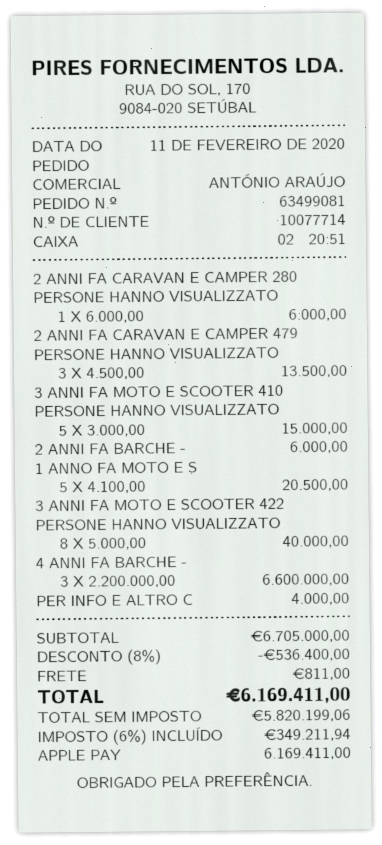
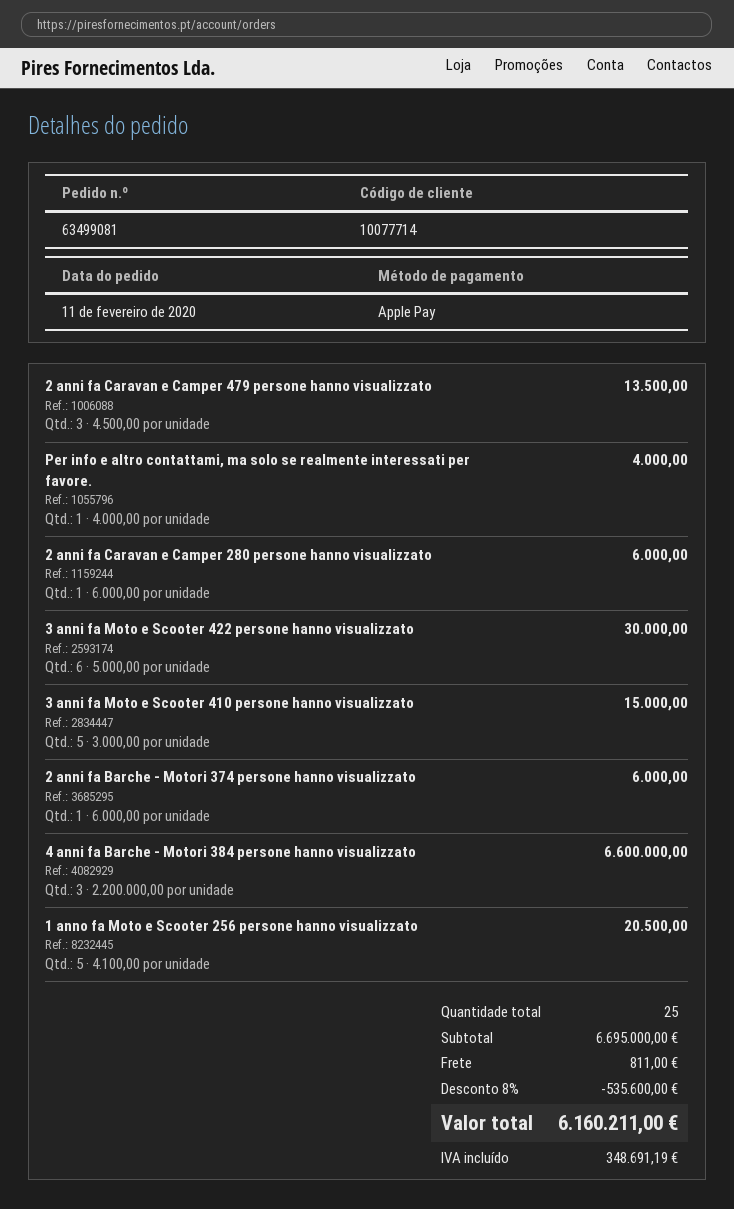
3 ANNI FA MOTO E SCOOTER 422 PERSONE HANNO VISUALIZZATO: 8 x 5000.00 = 40000.00 -> 6 x 5000.00 = 30000.00
subtotal: 6705000.00 -> 6695000.00
discount: 8% = 536400.00 -> 8% = 535600.00
tax: 349211.94 -> 348691.19
total: 6169411.00 -> 6160211.00

